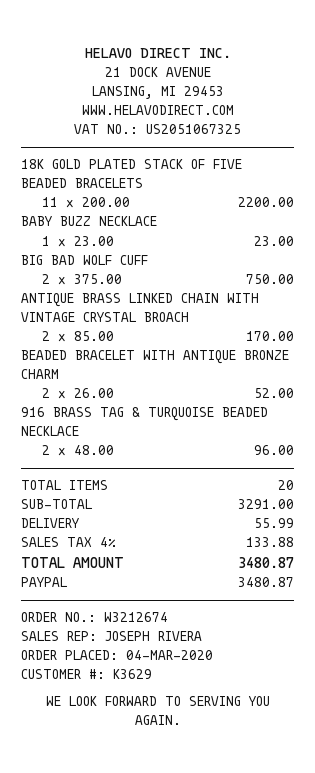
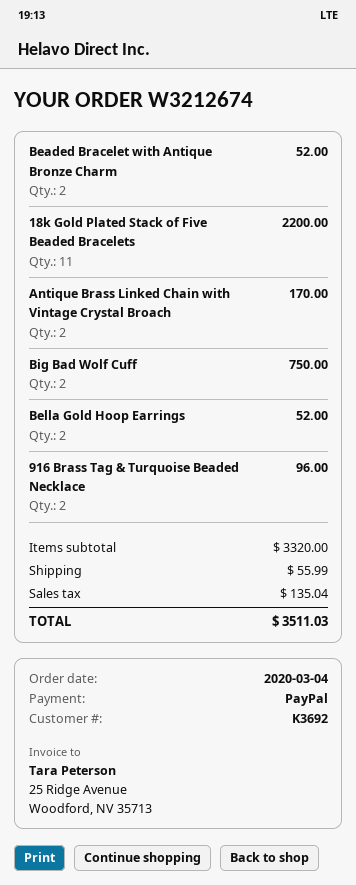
customer number: K3629 -> K3692
BABY BUZZ NECKLACE: 1 for 23.00 -> none
Bella Gold Hoop Earrings: none -> 2 for 52.00
subtotal: 3291.00 -> 3320.00
tax: 133.88 -> 135.04
total: 3480.87 -> 3511.03

